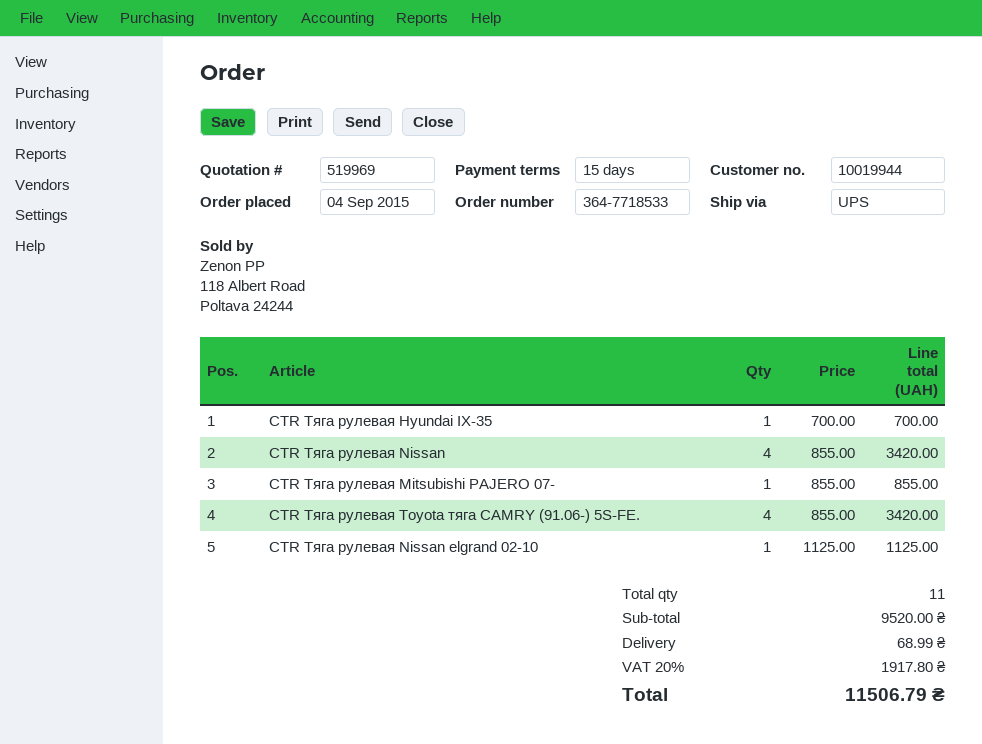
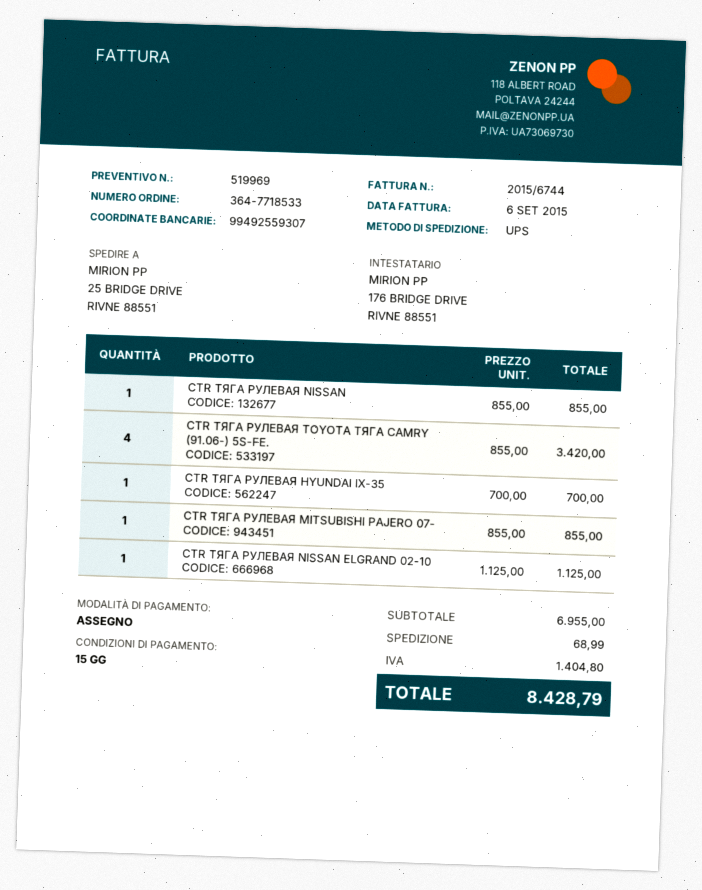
CTR Тяга рулевая Nissan: 4 x 855.00 = 3420.00 -> 1 x 855.00 = 855.00
subtotal: 9520.00 -> 6955.00
tax: 1917.80 -> 1404.80
total: 11506.79 -> 8428.79

